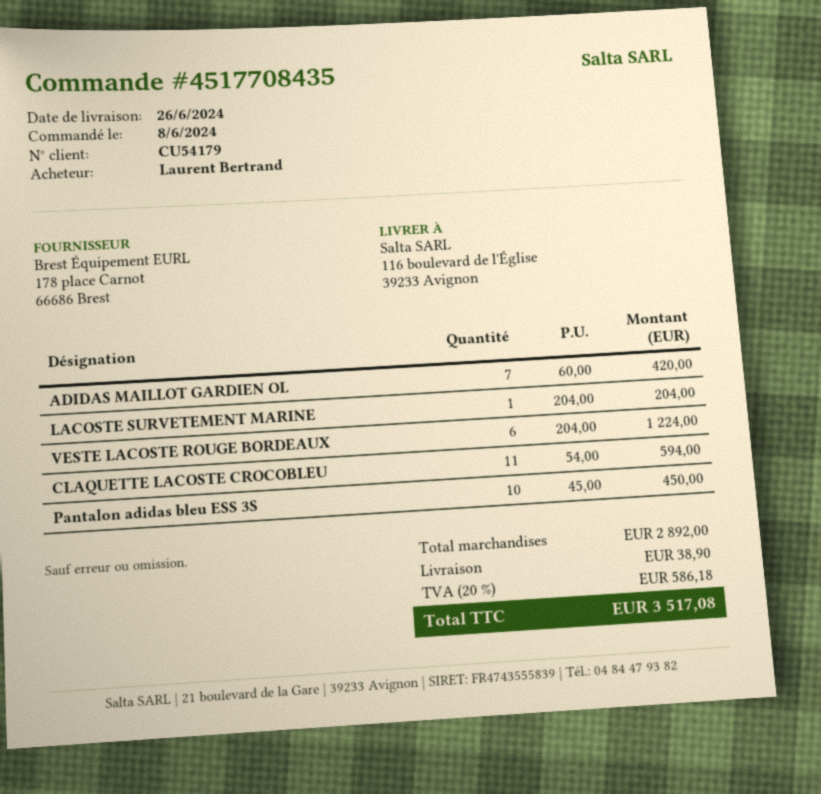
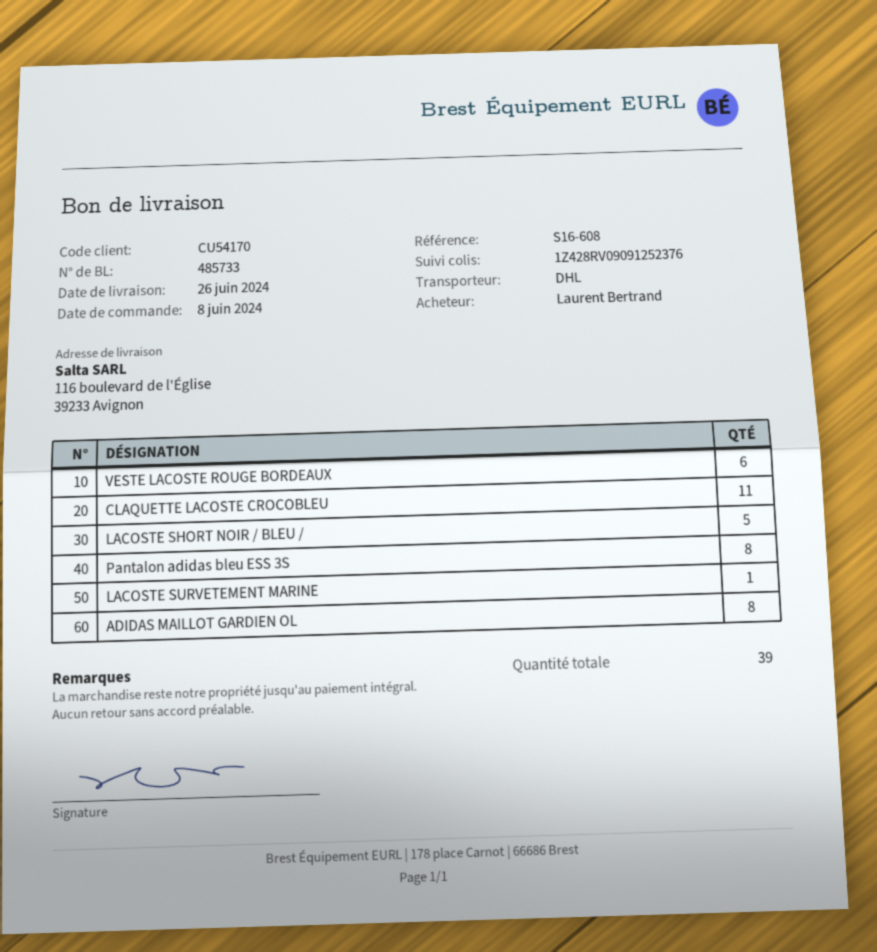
customer number: CU54179 -> CU54170
ADIDAS MAILLOT GARDIEN OL: 7 -> 8
Pantalon adidas bleu ESS 3S: 10 -> 8
LACOSTE SHORT NOIR / BLEU /: none -> 5

